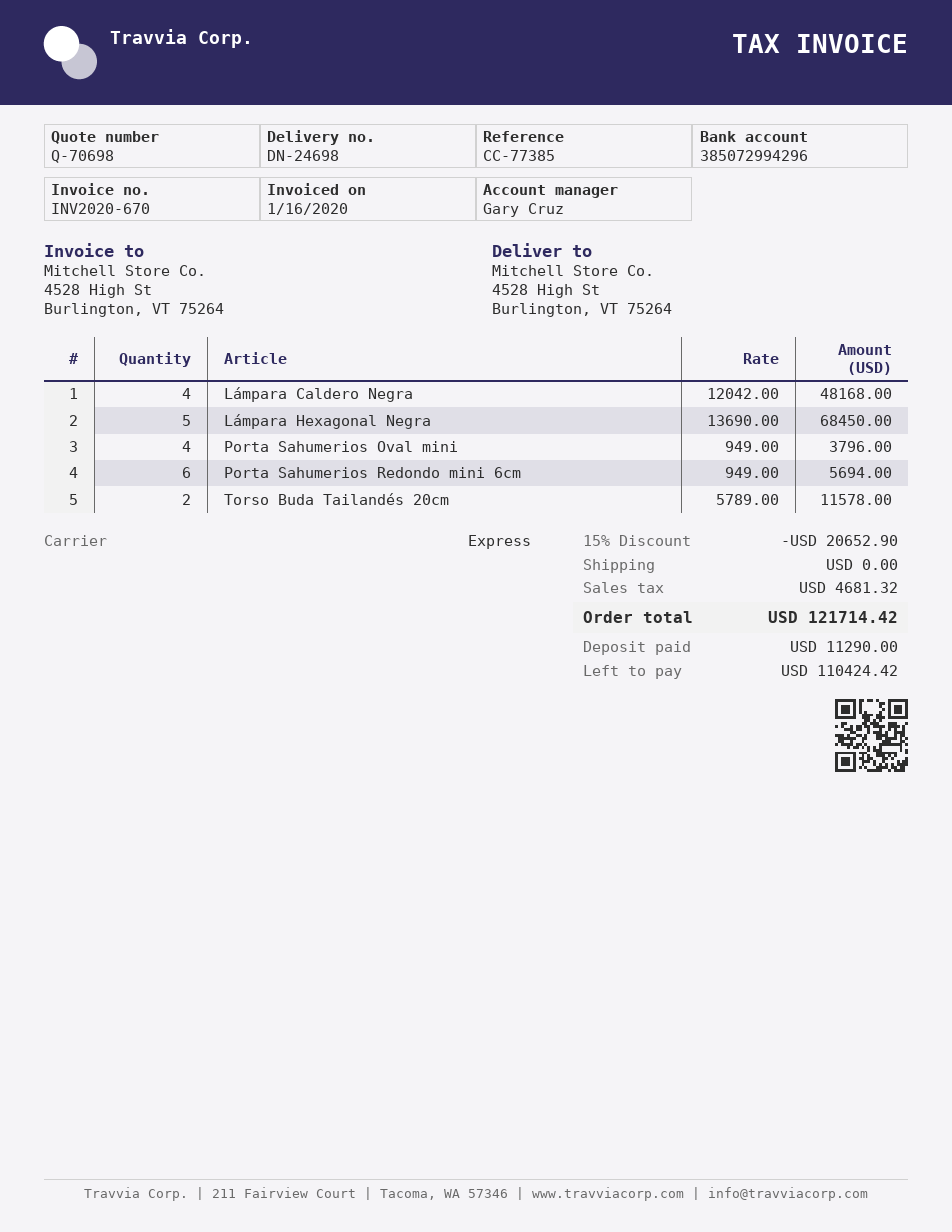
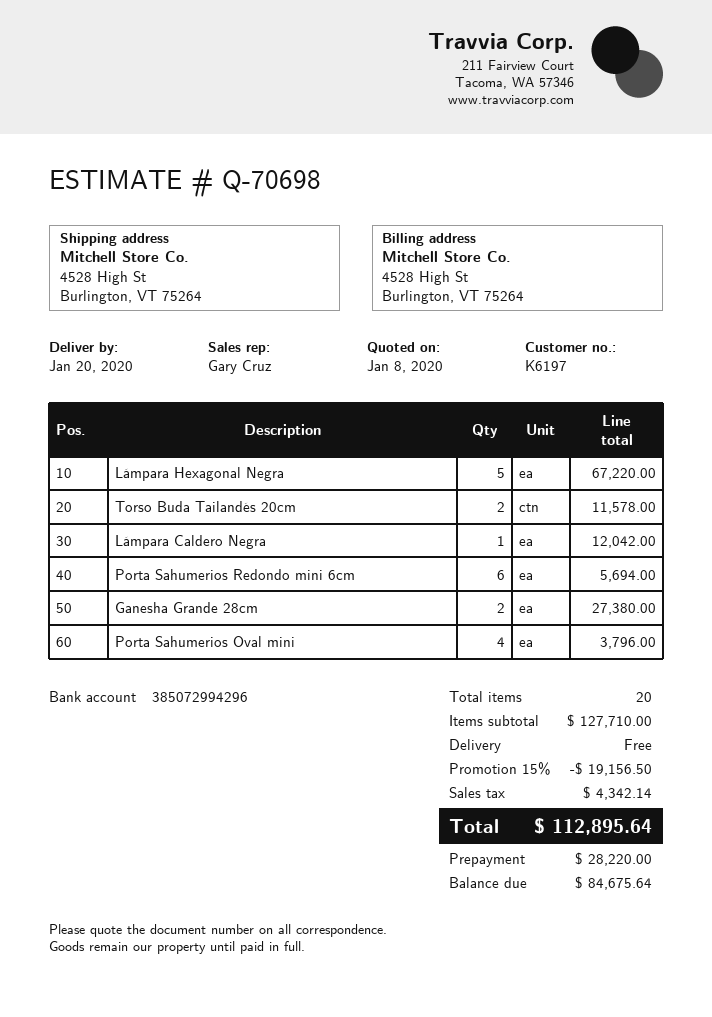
Lámpara Caldero Negra: 4 for 48168.00 -> 1 for 12042.00
Lámpara Hexagonal Negra: 5 for 68450.00 -> 5 for 67220.00
Ganesha Grande 28cm: none -> 2 for 27380.00
discount: 15% = 20652.90 -> 15% = 19156.50
tax: 4681.32 -> 4342.14
total: 121714.42 -> 112895.64
deposit: 11290.00 -> 28220.00
balance: 110424.42 -> 84675.64

